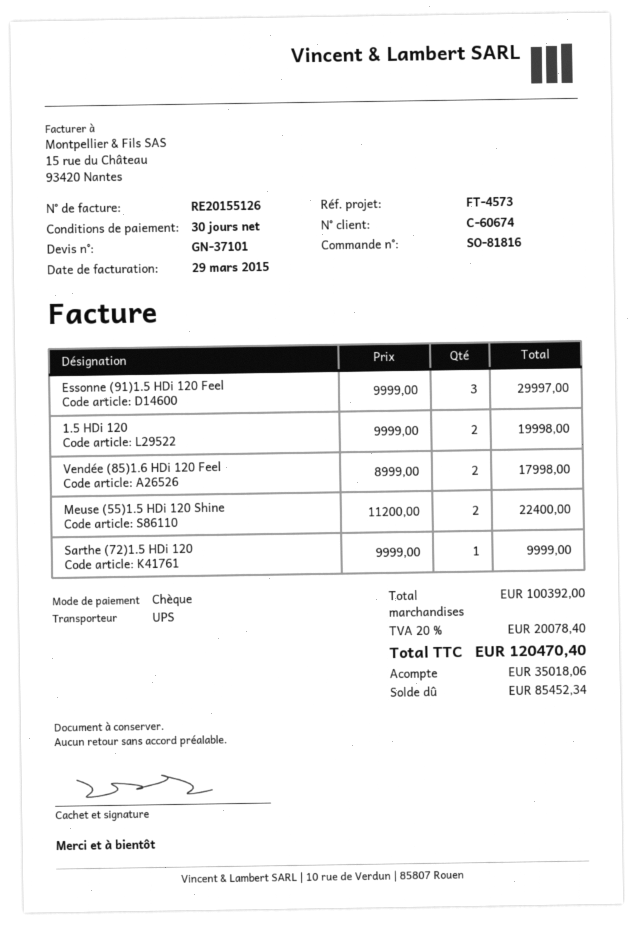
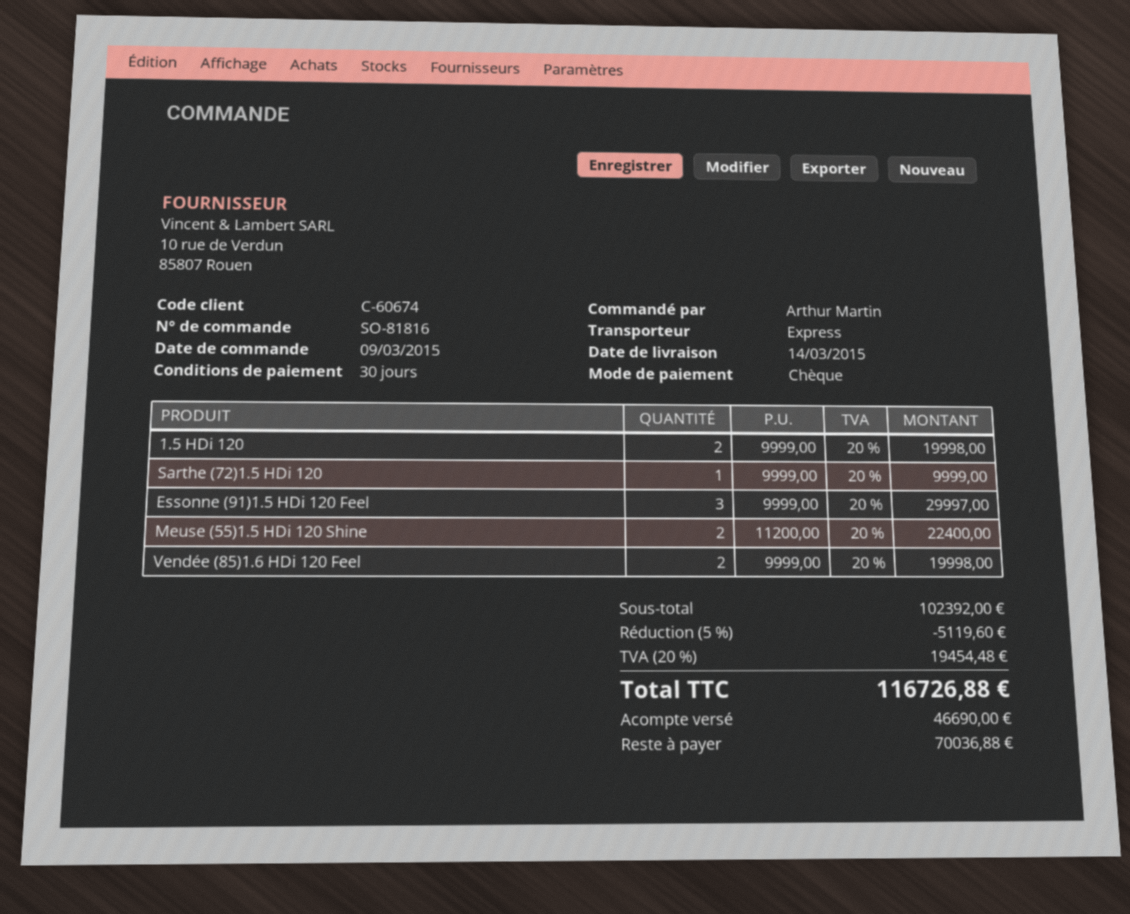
shipping method: UPS -> express
Vendée (85)1.6 HDi 120 Feel: 2 x 8999.00 = 17998.00 -> 2 x 9999.00 = 19998.00
subtotal: 100392.00 -> 102392.00
discount: none -> 5% = 5119.60
tax: 20% = 20078.40 -> 20% = 19454.48
total: 120470.40 -> 116726.88
deposit: 35018.06 -> 46690.00
balance: 85452.34 -> 70036.88

